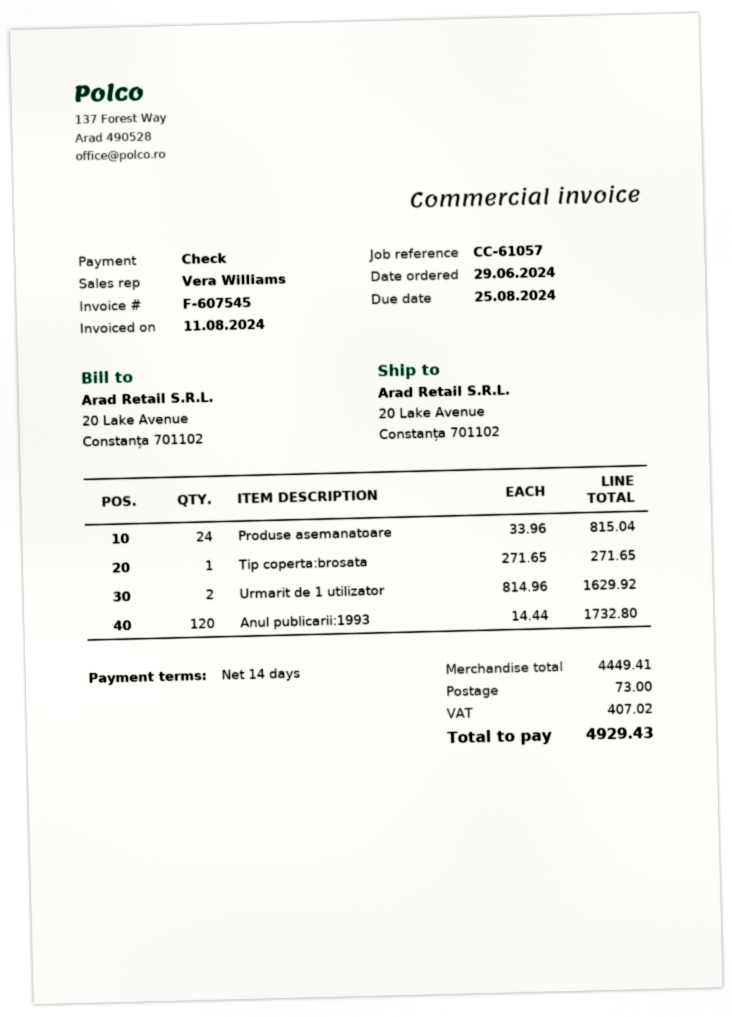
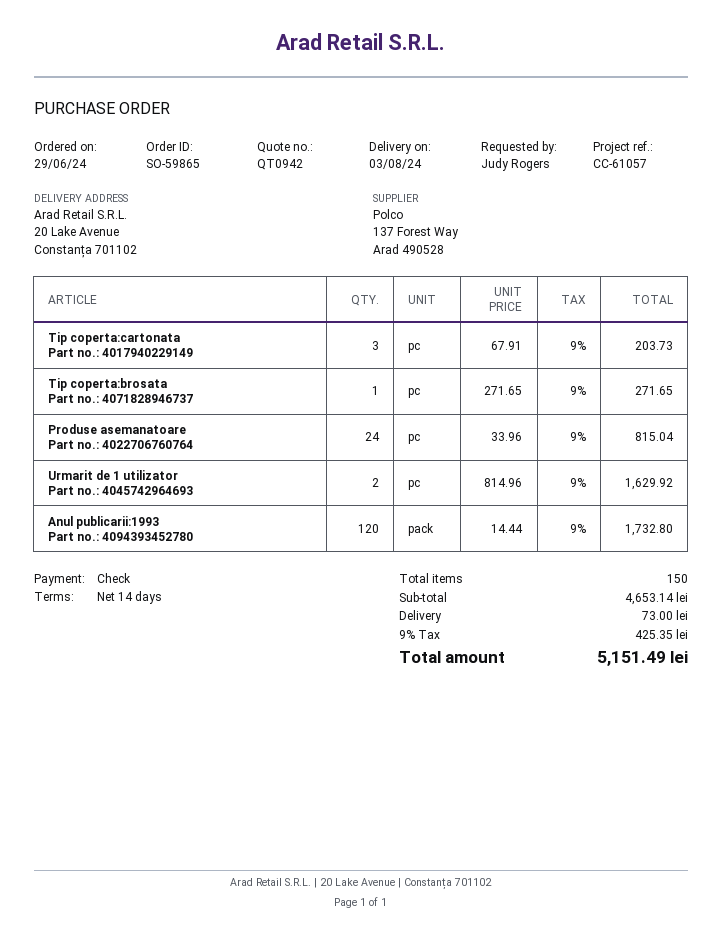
Tip coperta:cartonata: none -> 3 x 67.91 = 203.73
subtotal: 4449.41 -> 4653.14
tax: 407.02 -> 425.35
total: 4929.43 -> 5151.49

